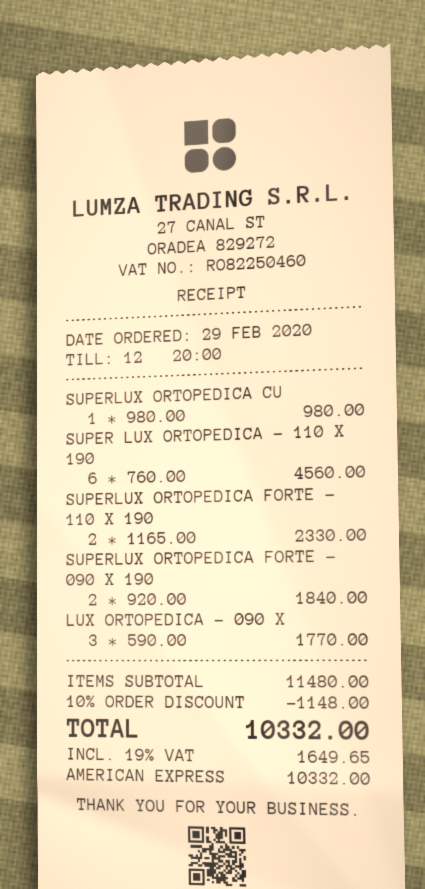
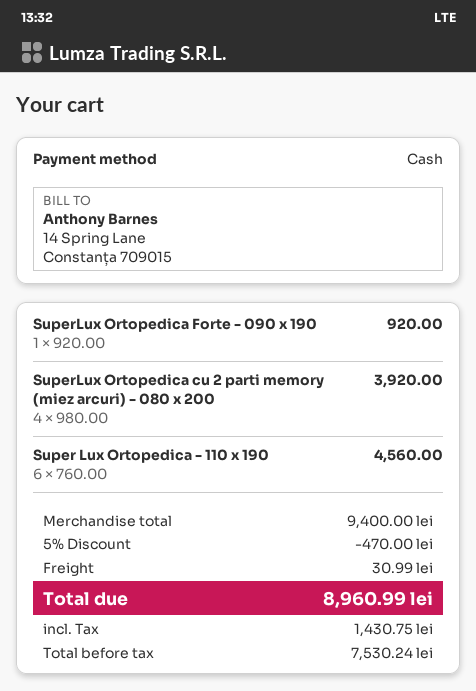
payment method: American Express -> cash
SUPERLUX ORTOPEDICA CU: 1 x 980.00 = 980.00 -> 4 x 980.00 = 3920.00
SUPERLUX ORTOPEDICA FORTE - 110 X 190: 2 x 1165.00 = 2330.00 -> none
SUPERLUX ORTOPEDICA FORTE - 090 X 190: 2 x 920.00 = 1840.00 -> 1 x 920.00 = 920.00
LUX ORTOPEDICA - 090 X: 3 x 590.00 = 1770.00 -> none
subtotal: 11480.00 -> 9400.00
discount: 10% = 1148.00 -> 5% = 470.00
shipping: none -> 30.99
tax: 1649.65 -> 1430.75
total: 10332.00 -> 8960.99

